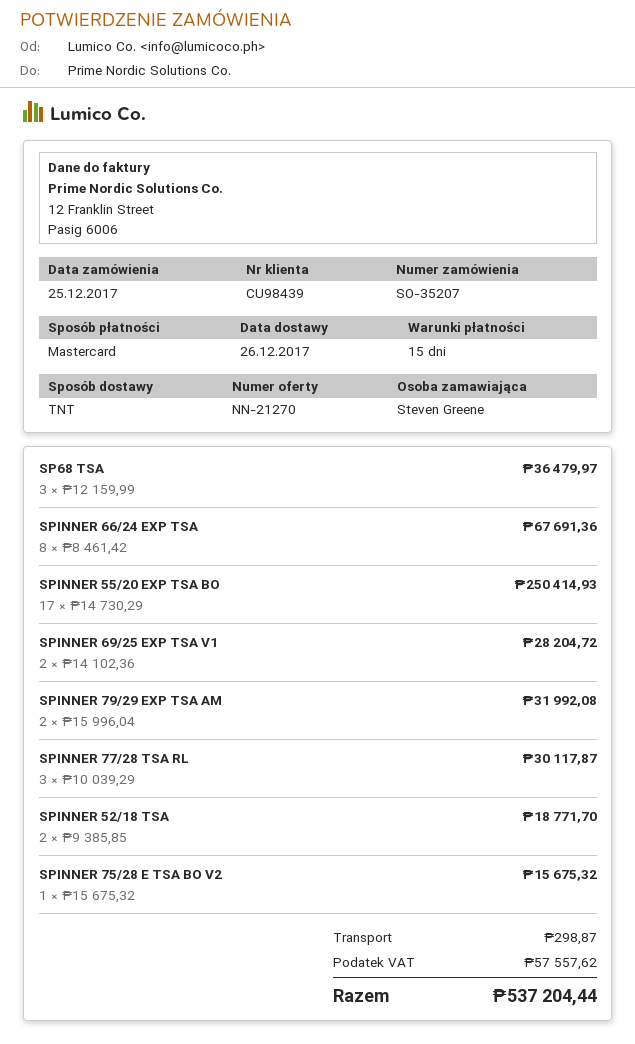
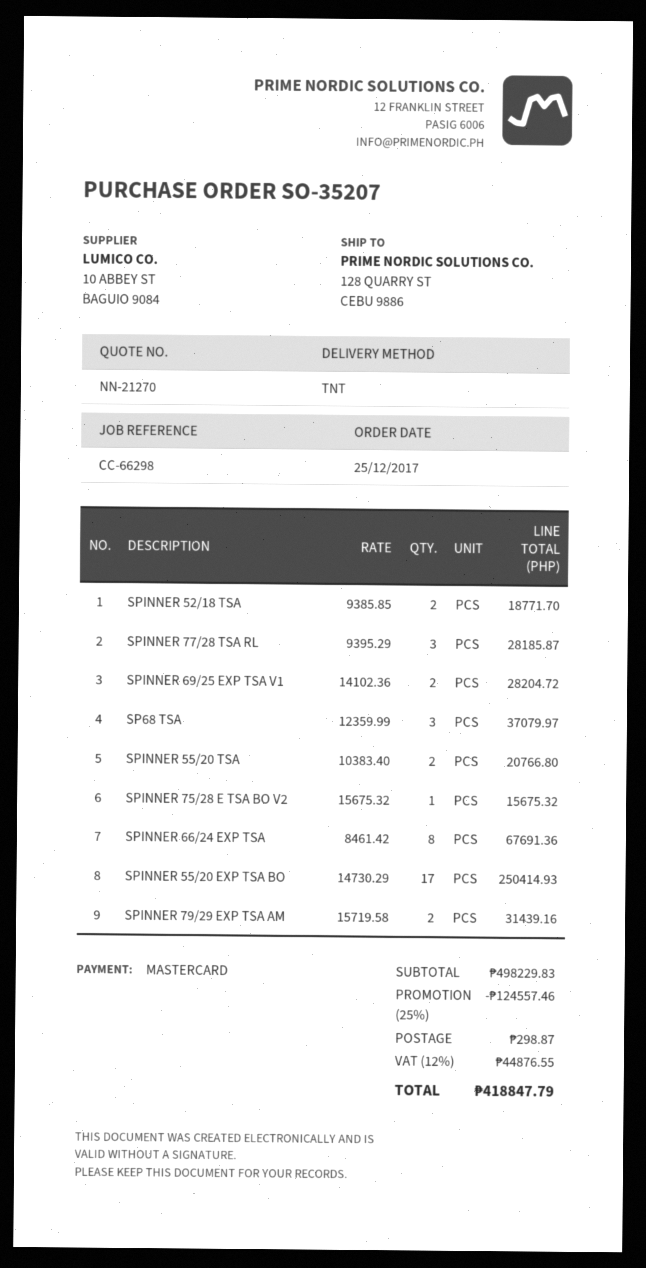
SP68 TSA: 3 x 12159.99 = 36479.97 -> 3 x 12359.99 = 37079.97
SPINNER 79/29 EXP TSA AM: 2 x 15996.04 = 31992.08 -> 2 x 15719.58 = 31439.16
SPINNER 77/28 TSA RL: 3 x 10039.29 = 30117.87 -> 3 x 9395.29 = 28185.87
SPINNER 55/20 TSA: none -> 2 x 10383.40 = 20766.80
discount: none -> 25% = 124557.46
tax: 57557.62 -> 44876.55
total: 537204.44 -> 418847.79

